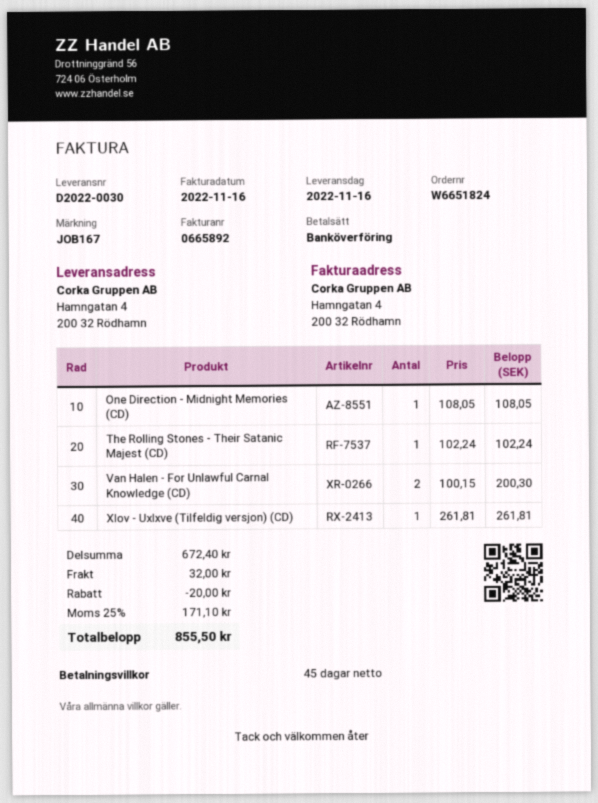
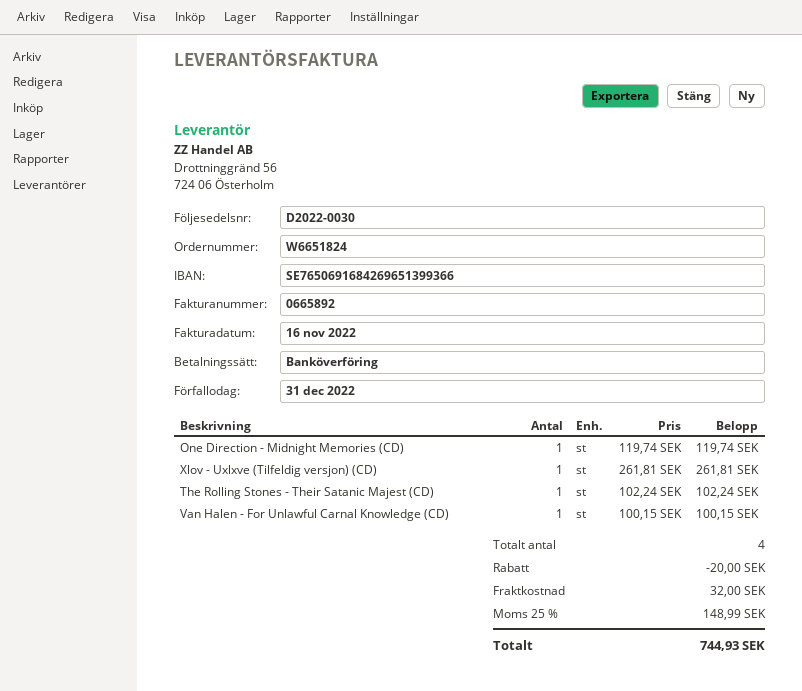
One Direction - Midnight Memories (CD): 1 x 108.05 = 108.05 -> 1 x 119.74 = 119.74
Van Halen - For Unlawful Carnal Knowledge (CD): 2 x 100.15 = 200.30 -> 1 x 100.15 = 100.15
tax: 25% = 171.10 -> 25% = 148.99
total: 855.50 -> 744.93

